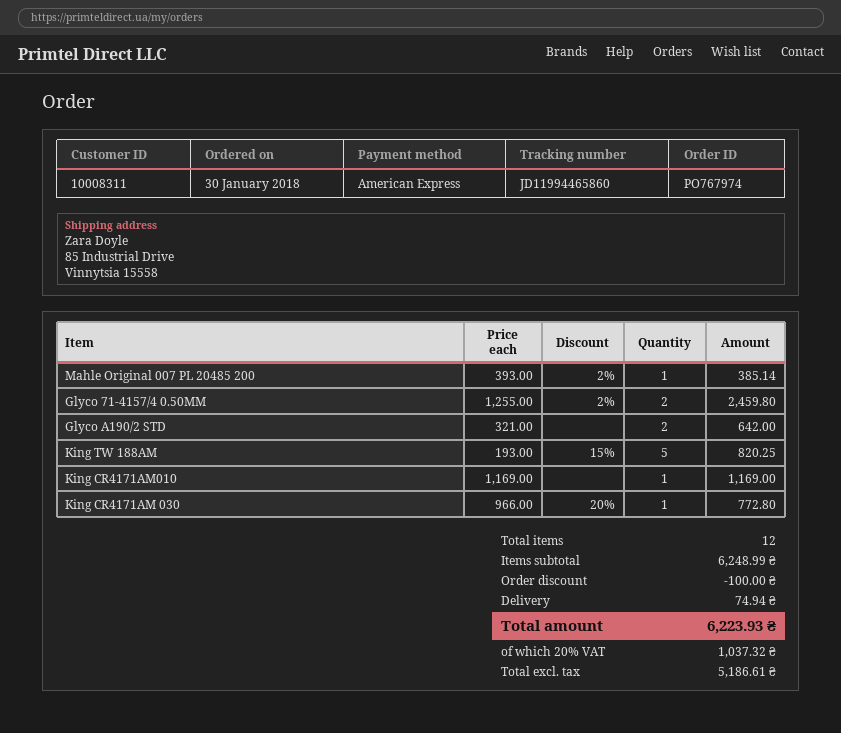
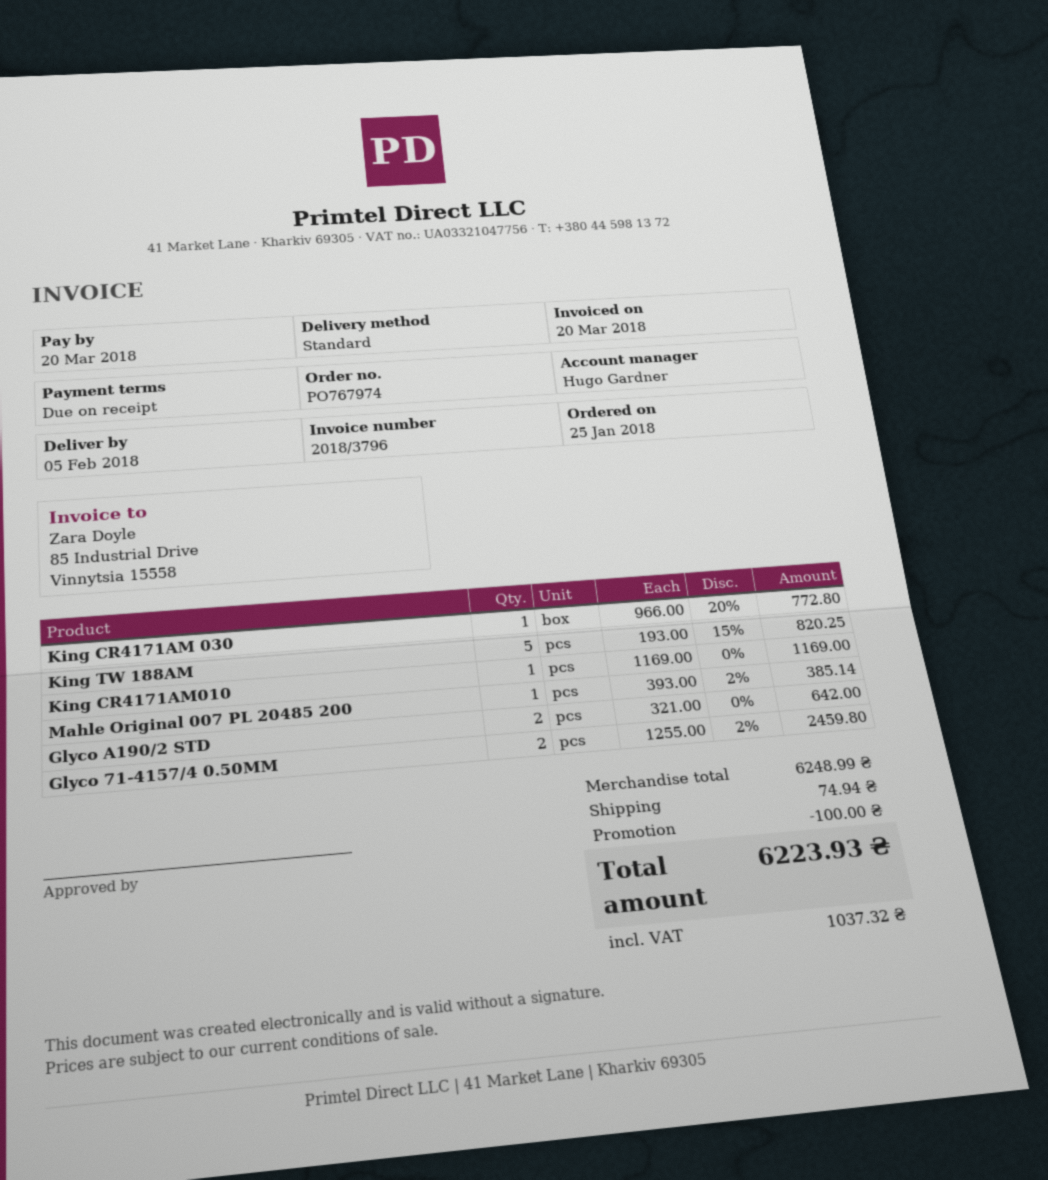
order date: 2018-01-30 -> 2018-01-25

